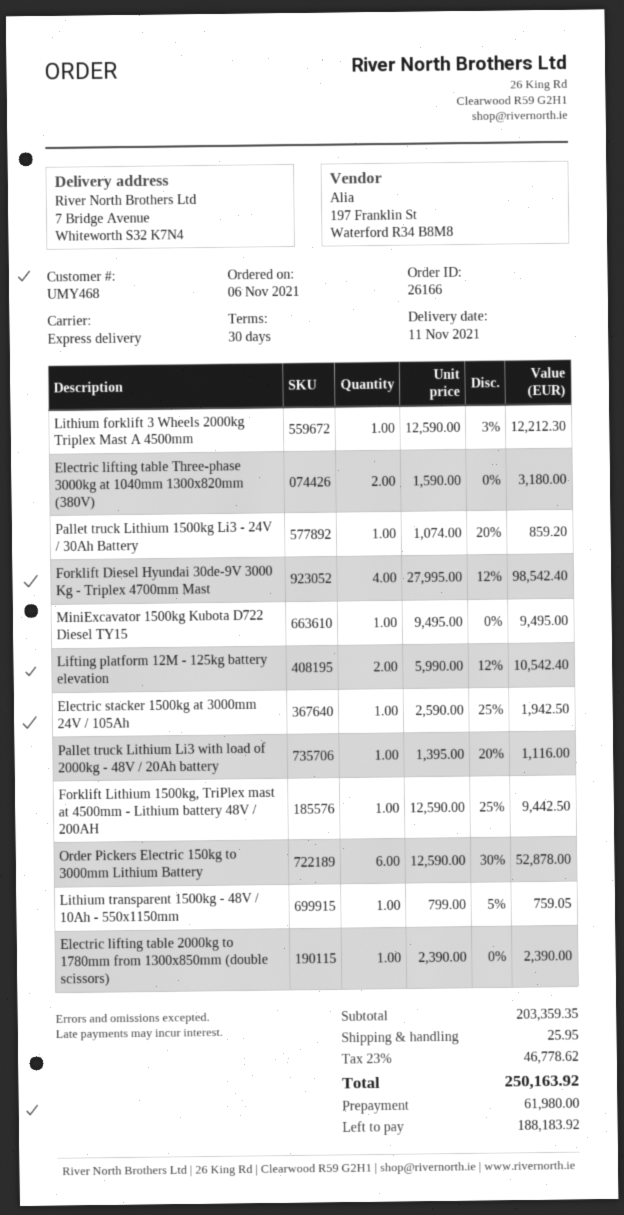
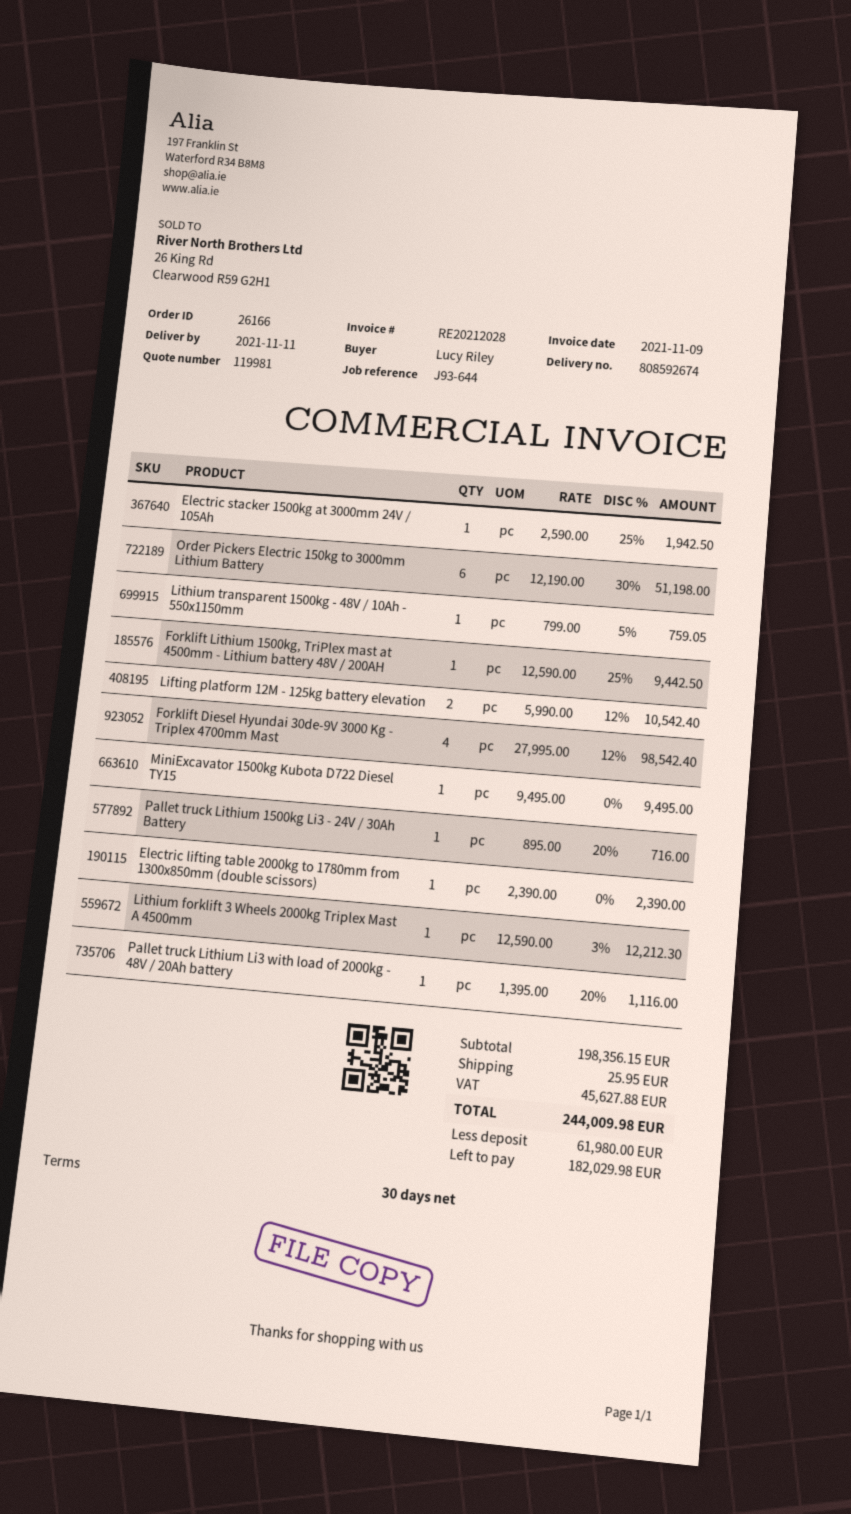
Electric lifting table Three-phase 3000kg at 1040mm 1300x820mm (380V): 2 x 1590.00 = 3180.00 -> none
Pallet truck Lithium 1500kg Li3 - 24V / 30Ah Battery: 1 x 1074.00 - 20% = 859.20 -> 1 x 895.00 - 20% = 716.00
Order Pickers Electric 150kg to 3000mm Lithium Battery: 6 x 12590.00 - 30% = 52878.00 -> 6 x 12190.00 - 30% = 51198.00
subtotal: 203359.35 -> 198356.15
tax: 46778.62 -> 45627.88
total: 250163.92 -> 244009.98
balance: 188183.92 -> 182029.98

